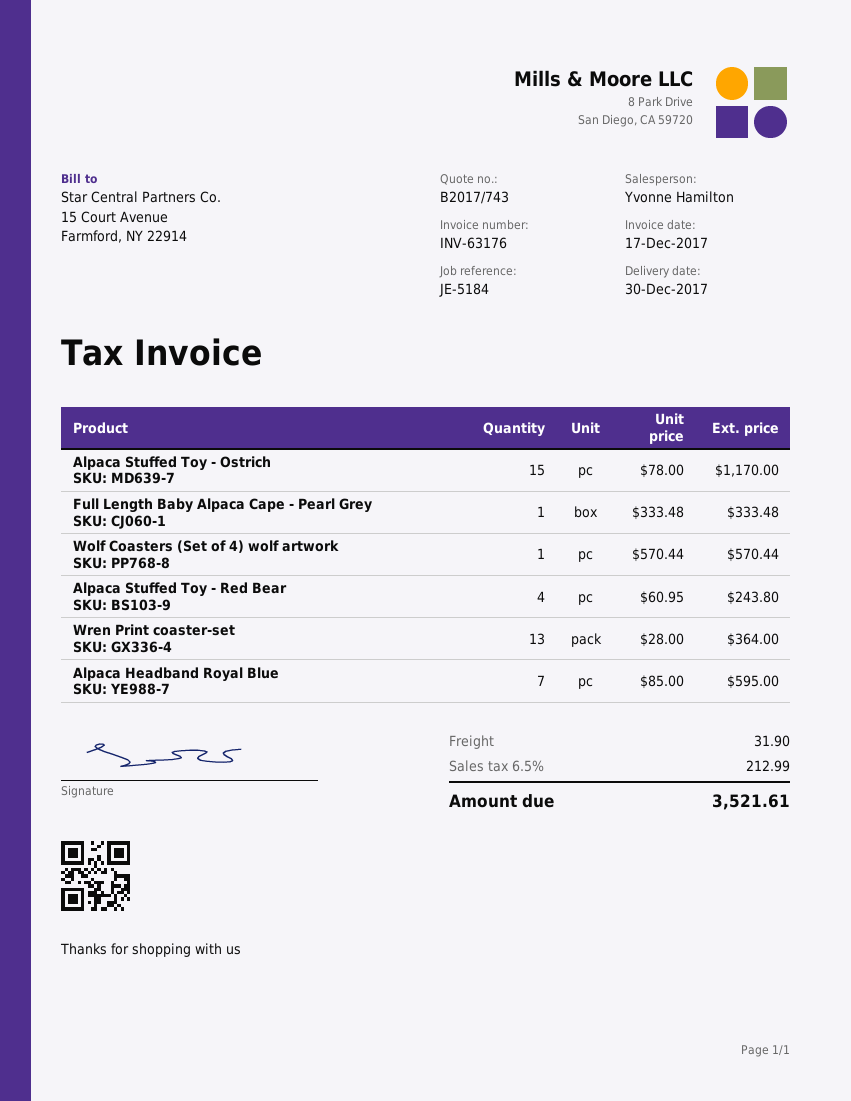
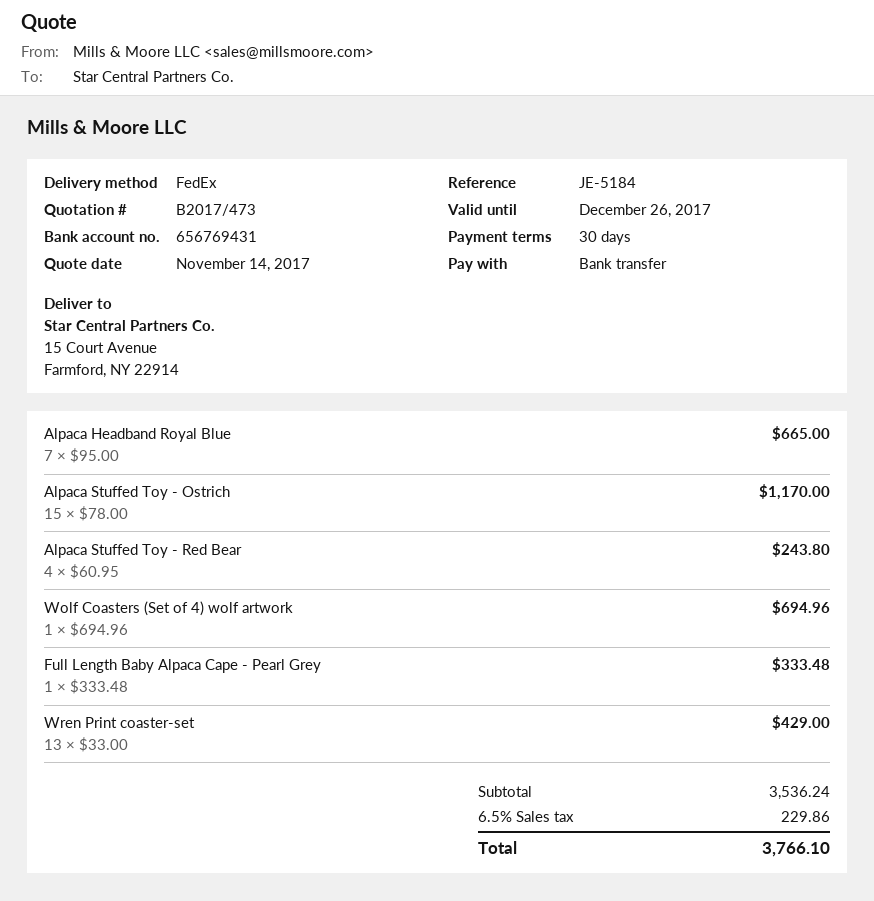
quote number: B2017/743 -> B2017/473
Wolf Coasters (Set of 4) wolf artwork: 1 x 570.44 = 570.44 -> 1 x 694.96 = 694.96
Wren Print coaster-set: 13 x 28.00 = 364.00 -> 13 x 33.00 = 429.00
Alpaca Headband Royal Blue: 7 x 85.00 = 595.00 -> 7 x 95.00 = 665.00
shipping: 31.90 -> none
tax: 6.5% = 212.99 -> 6.5% = 229.86
total: 3521.61 -> 3766.10

